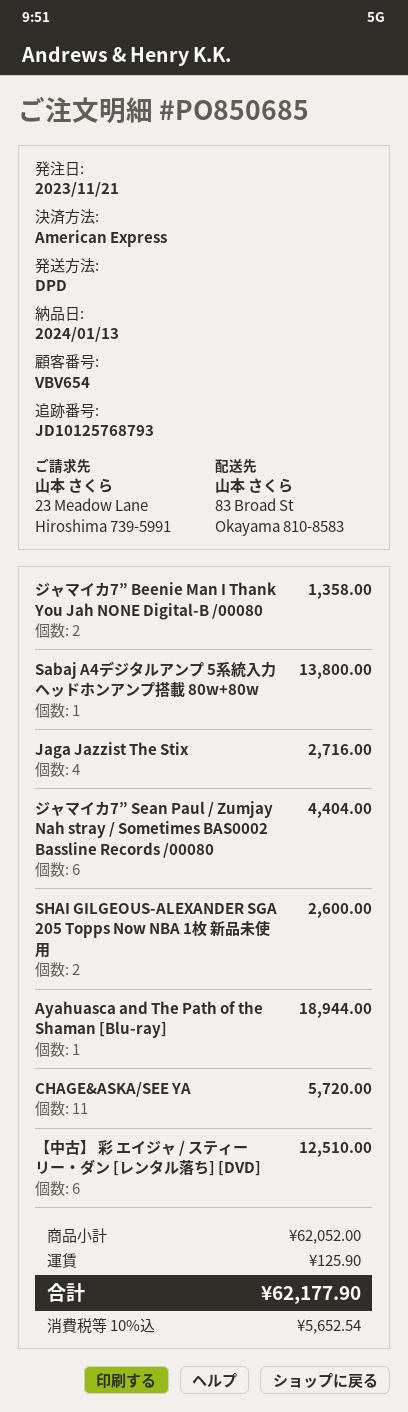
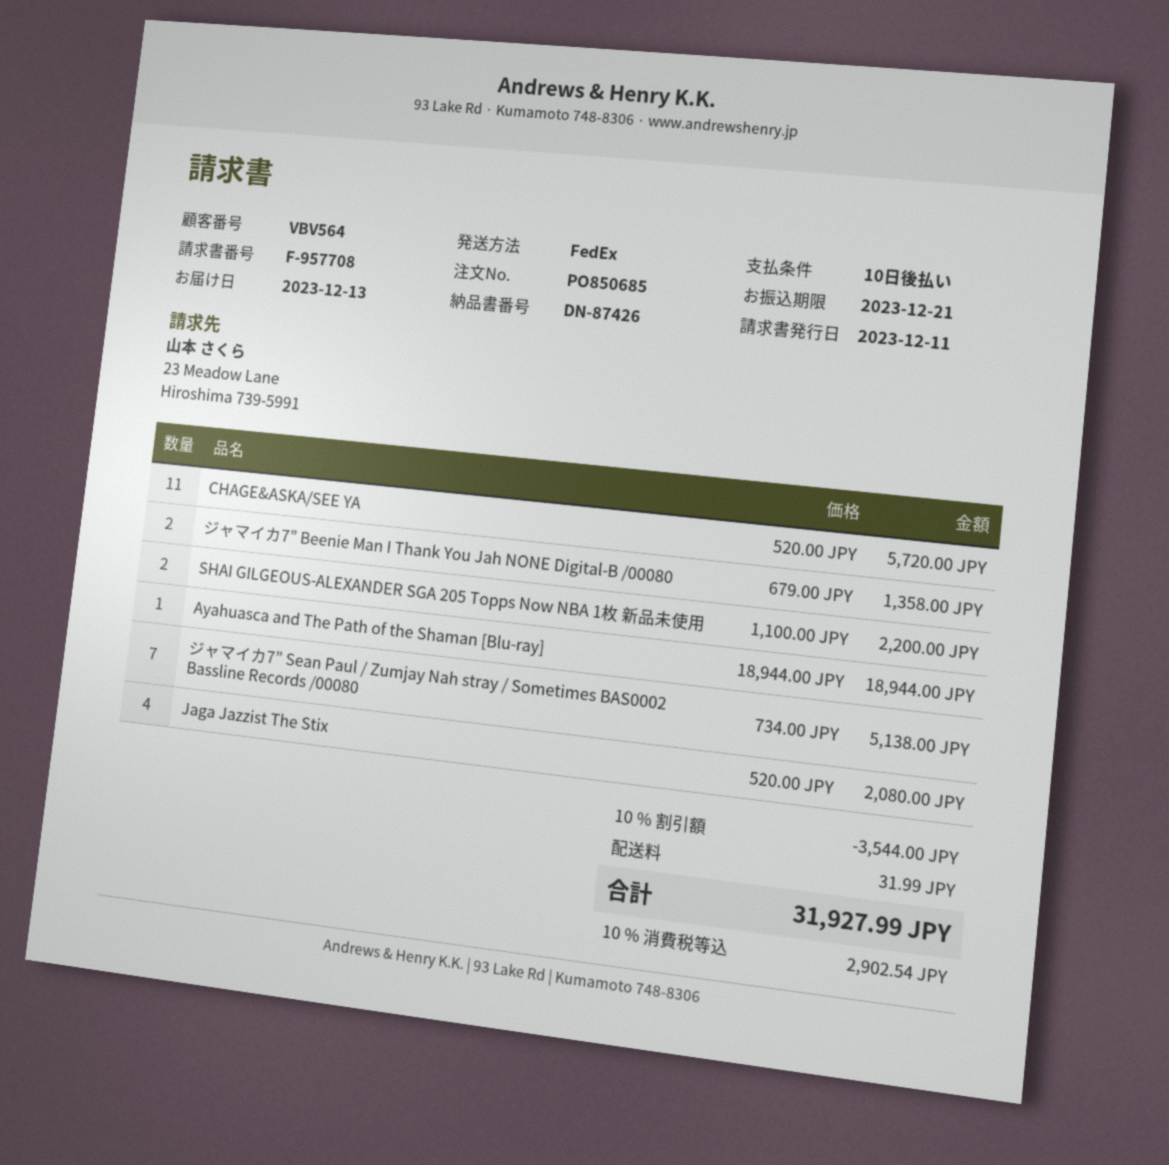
delivery date: 2024-01-13 -> 2023-12-13
customer number: VBV654 -> VBV564
shipping method: DPD -> FedEx
Sabaj A4デジタルアンプ 5系統入力 ヘッドホンアンプ搭載 80w+80w: 1 for 13800.00 -> none
Jaga Jazzist The Stix: 4 for 2716.00 -> 4 for 2080.00
ジャマイカ7” Sean Paul / Zumjay Nah stray / Sometimes BAS0002 Bassline Records /00080: 6 for 4404.00 -> 7 for 5138.00
SHAI GILGEOUS-ALEXANDER SGA 205 Topps Now NBA 1枚 新品未使用: 2 for 2600.00 -> 2 for 2200.00
【中古】 彩 エイジャ / スティーリー・ダン [レンタル落ち] [DVD]: 6 for 12510.00 -> none
discount: none -> 10% = 3544.00
shipping: 125.90 -> 31.99
tax: 10% = 5652.54 -> 10% = 2902.54
total: 62177.90 -> 31927.99

